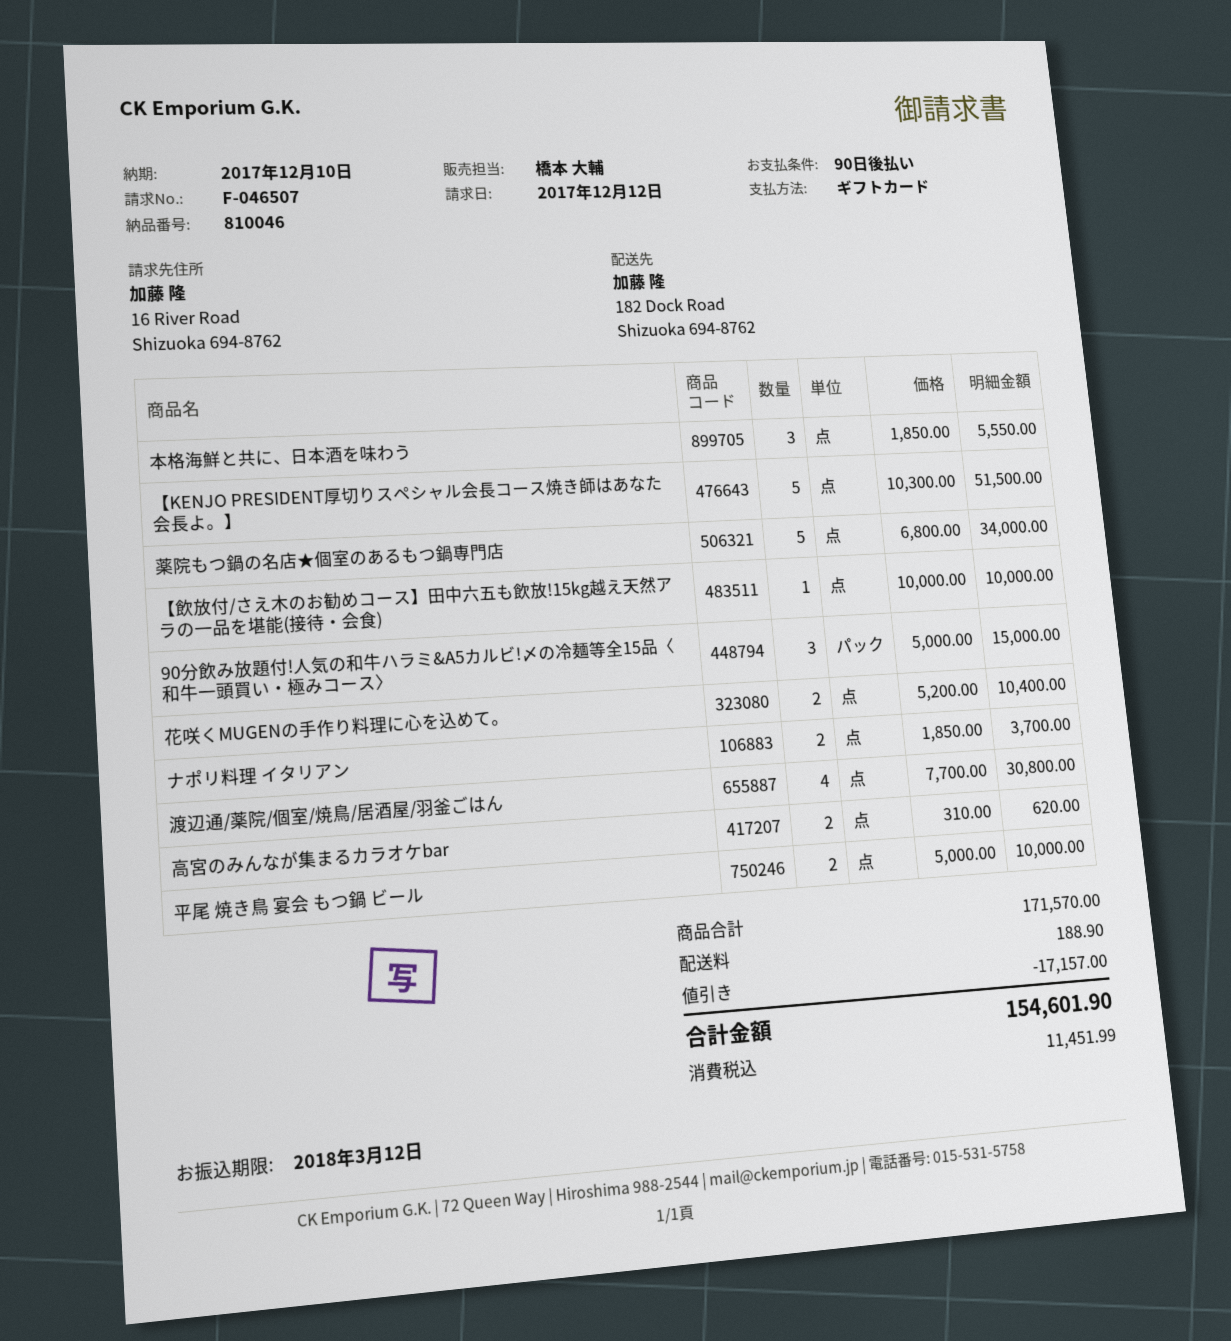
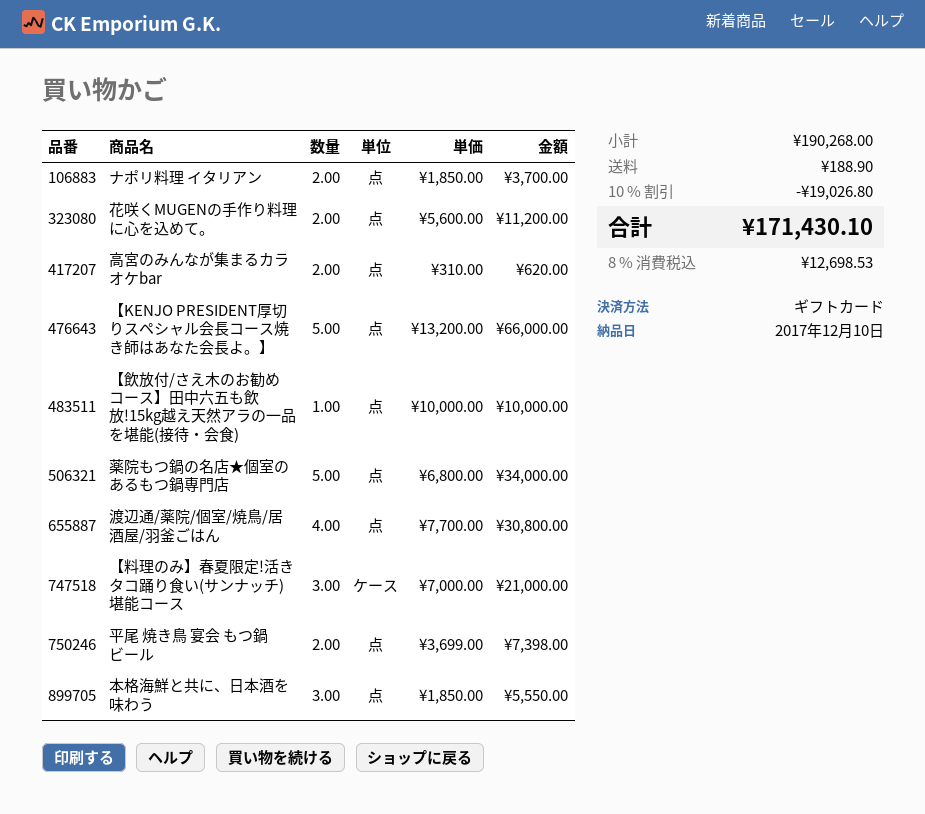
【KENJO PRESIDENT厚切りスペシャル会長コース焼き師はあなた会長よ。】: 5 x 10300.00 = 51500.00 -> 5 x 13200.00 = 66000.00
90分飲み放題付!人気の和牛ハラミ&A5カルビ!〆の冷麺等全15品〈和牛一頭買い・極みコース〉: 3 x 5000.00 = 15000.00 -> none
花咲くMUGENの手作り料理に心を込めて。: 2 x 5200.00 = 10400.00 -> 2 x 5600.00 = 11200.00
平尾 焼き鳥 宴会 もつ鍋 ビール: 2 x 5000.00 = 10000.00 -> 2 x 3699.00 = 7398.00
【料理のみ】春夏限定!活きタコ踊り食い(サンナッチ)堪能コース: none -> 3 x 7000.00 = 21000.00
subtotal: 171570.00 -> 190268.00
discount: 17157.00 -> 19026.80
tax: 11451.99 -> 12698.53
total: 154601.90 -> 171430.10

